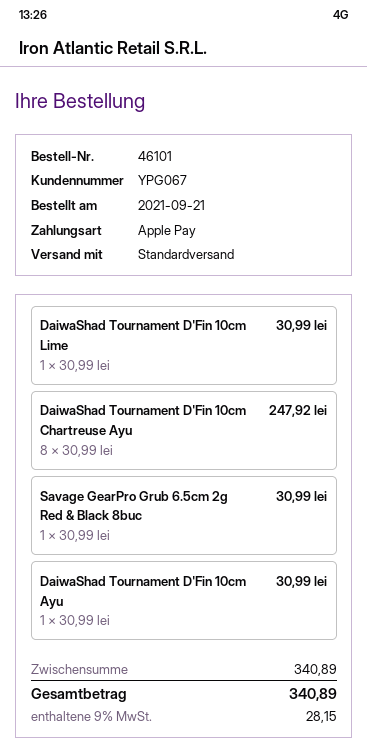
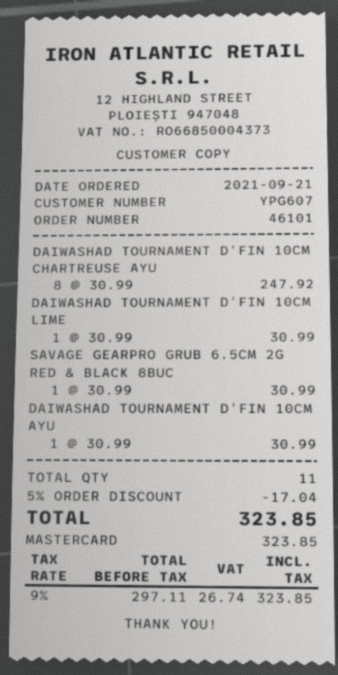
customer number: YPG067 -> YPG607
payment method: Apple Pay -> Mastercard
discount: none -> 5% = 17.04
tax: 9% = 28.15 -> 9% = 26.74
total: 340.89 -> 323.85

